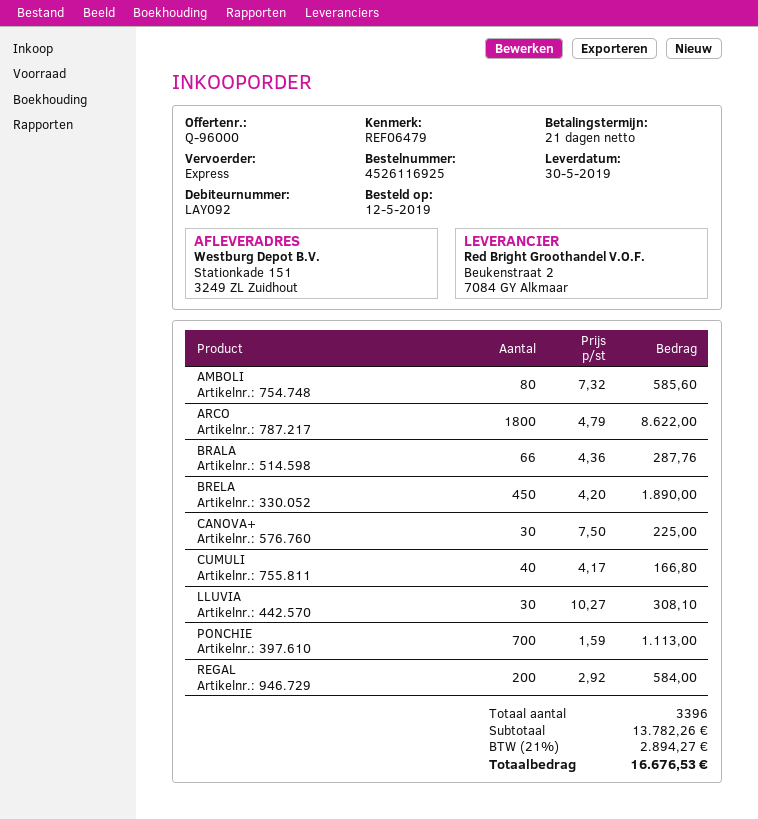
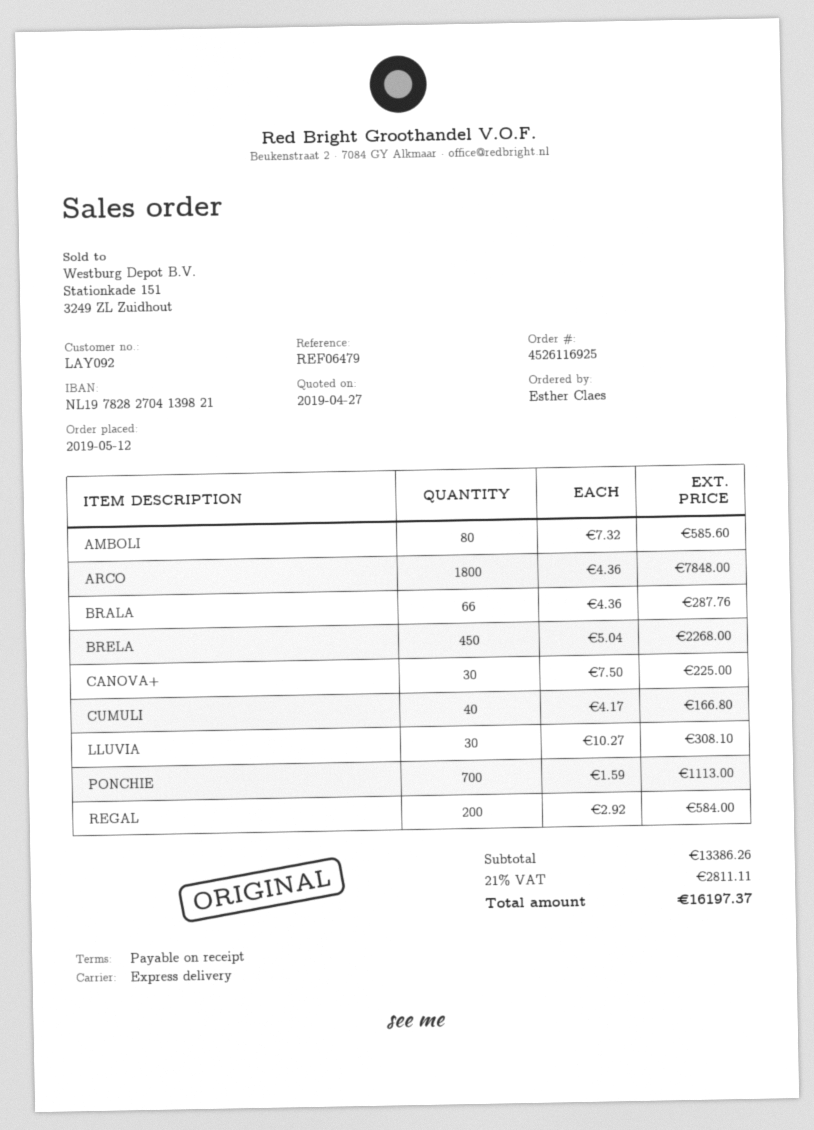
payment terms: 21 days -> on receipt
ARCO: 1800 x 4.79 = 8622.00 -> 1800 x 4.36 = 7848.00
BRELA: 450 x 4.20 = 1890.00 -> 450 x 5.04 = 2268.00
subtotal: 13782.26 -> 13386.26
tax: 21% = 2894.27 -> 21% = 2811.11
total: 16676.53 -> 16197.37

